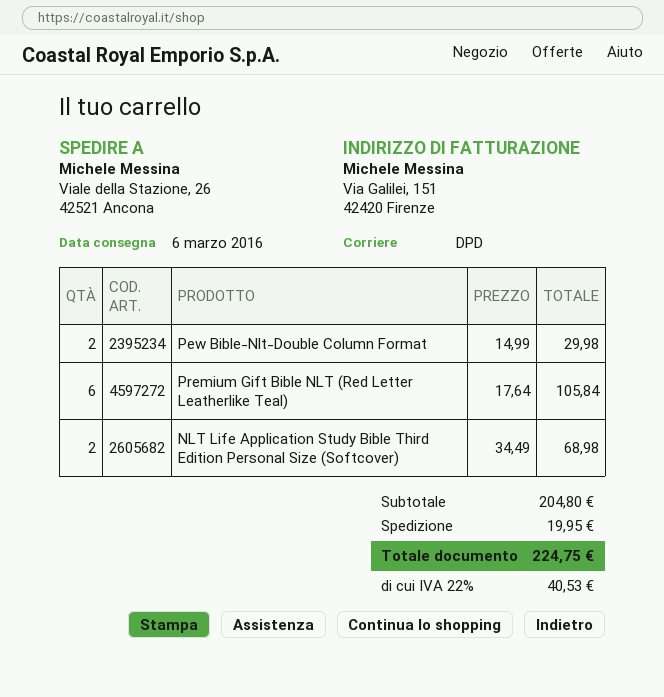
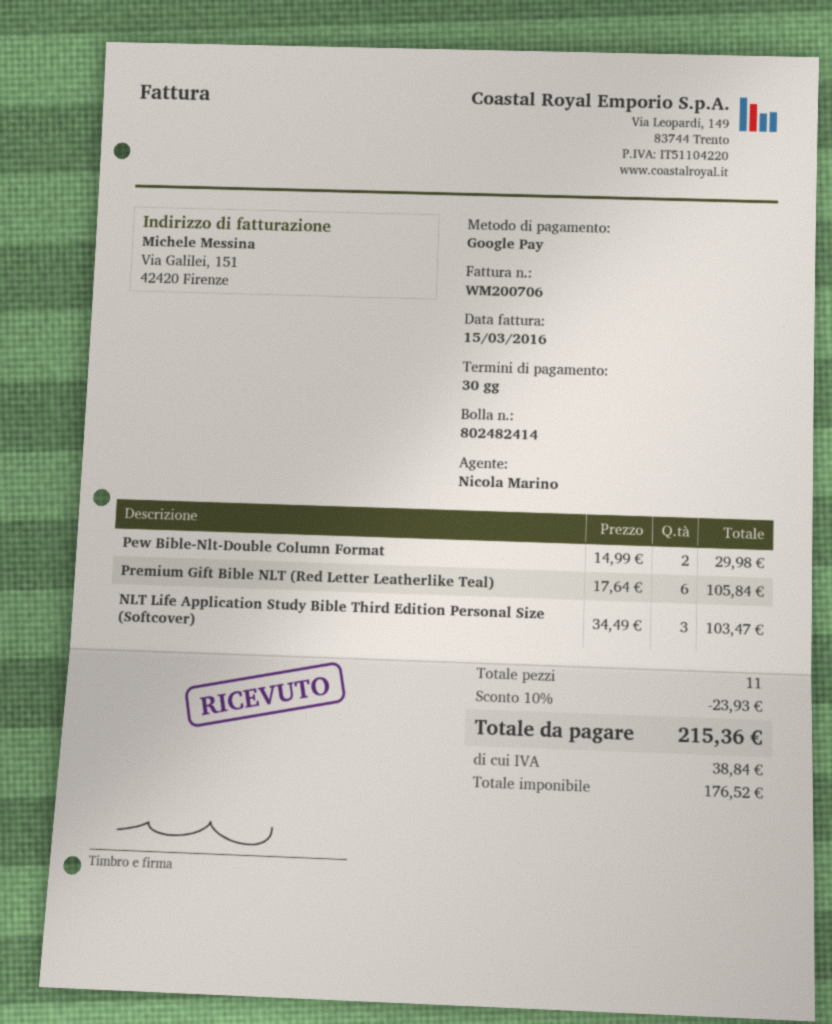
NLT Life Application Study Bible Third Edition Personal Size (Softcover): 2 x 34.49 = 68.98 -> 3 x 34.49 = 103.47
discount: none -> 10% = 23.93
shipping: 19.95 -> none
tax: 40.53 -> 38.84
total: 224.75 -> 215.36

